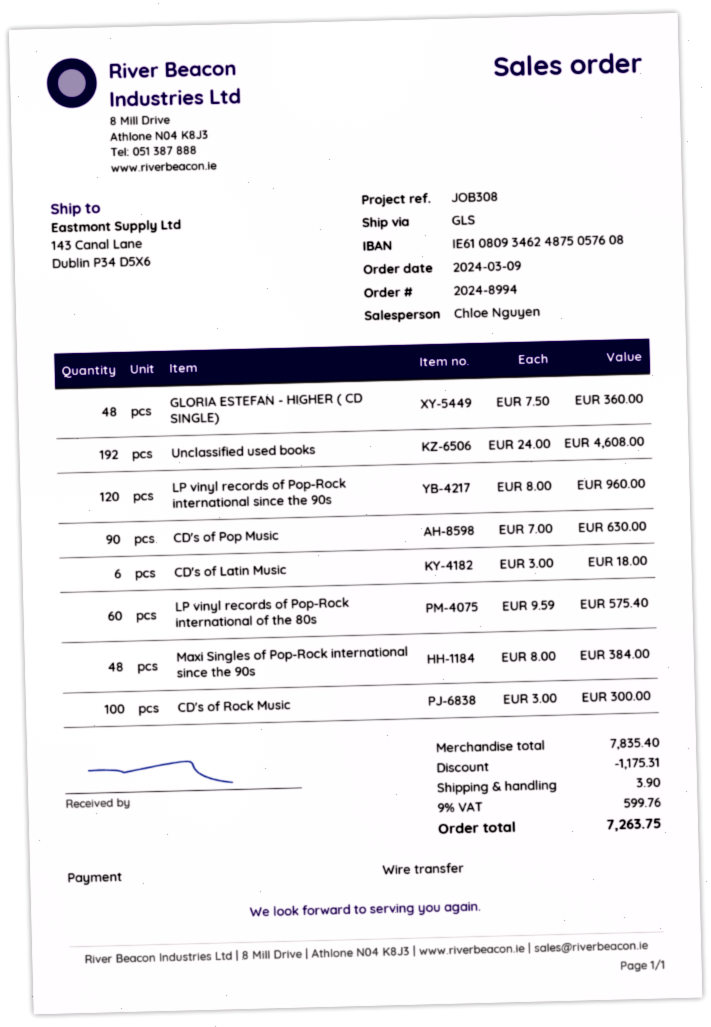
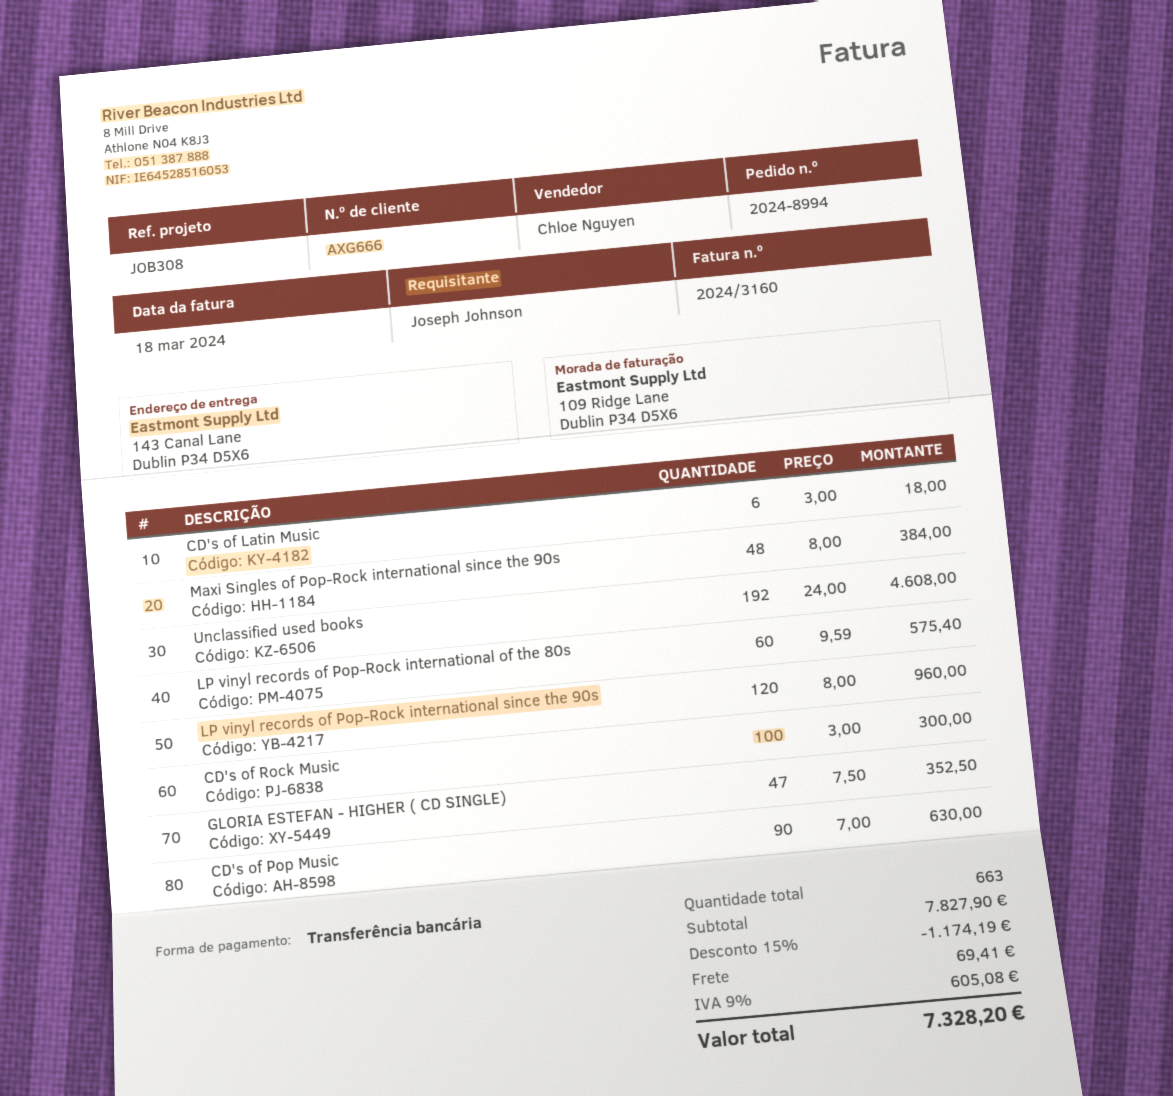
GLORIA ESTEFAN - HIGHER ( CD SINGLE): 48 x 7.50 = 360.00 -> 47 x 7.50 = 352.50
subtotal: 7835.40 -> 7827.90
discount: 1175.31 -> 1174.19
shipping: 3.90 -> 69.41
tax: 9% = 599.76 -> 9% = 605.08
total: 7263.75 -> 7328.20

